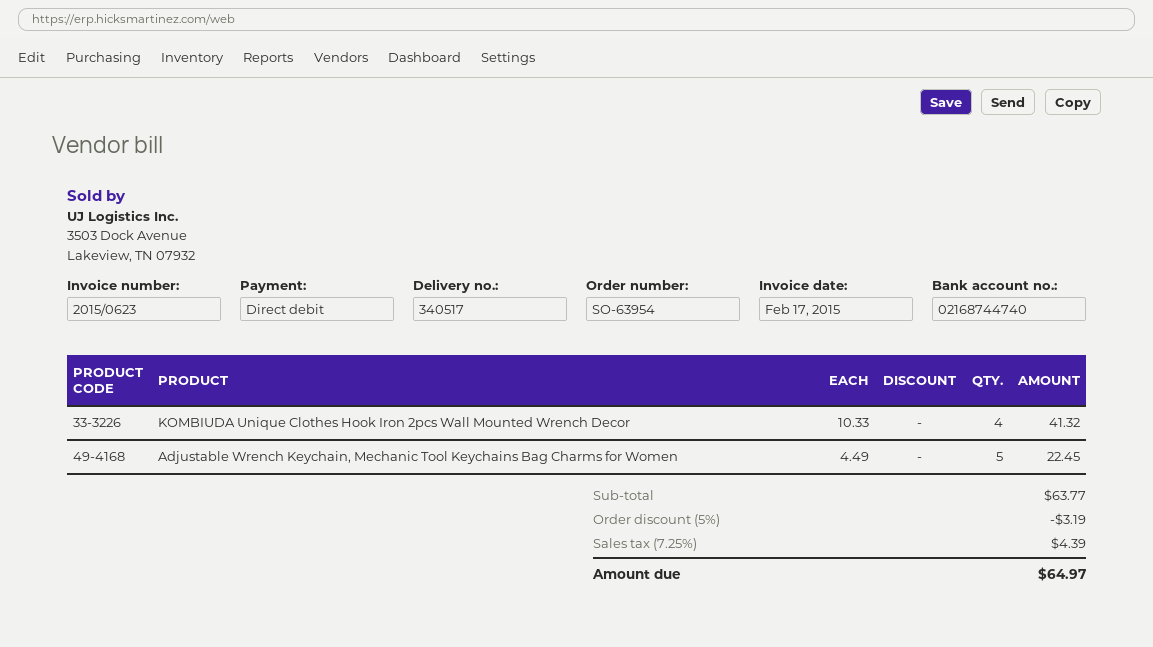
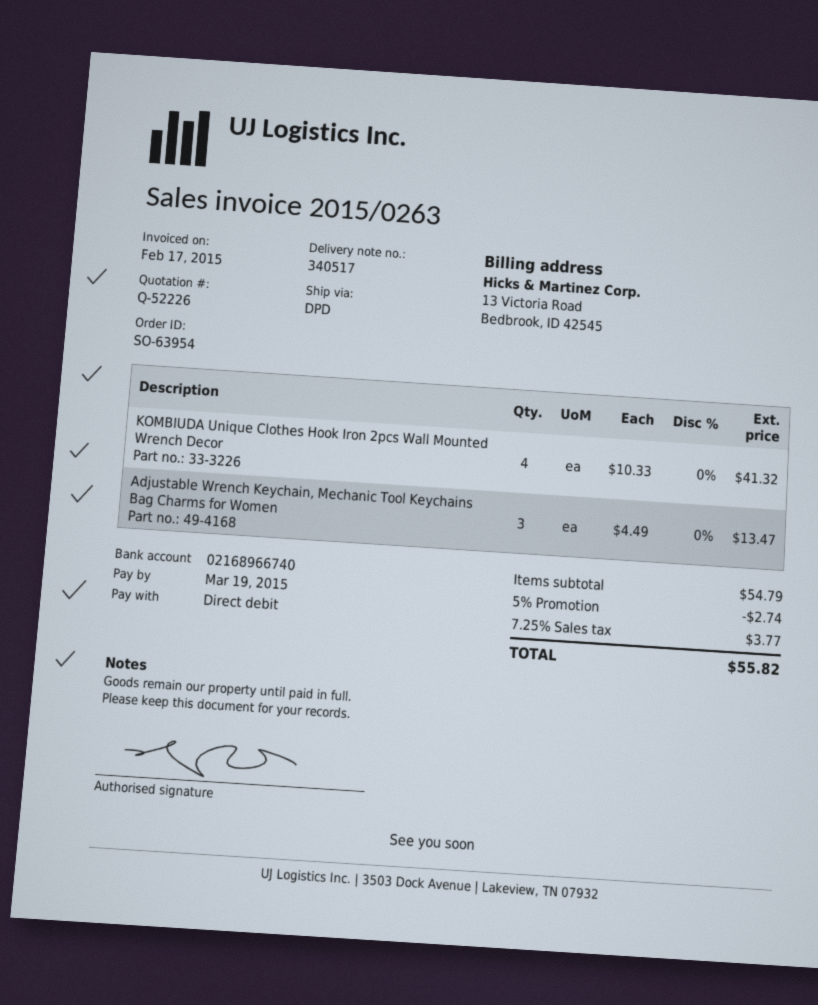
invoice number: 2015/0623 -> 2015/0263
bank account: 02168744740 -> 02168966740
Adjustable Wrench Keychain, Mechanic Tool Keychains Bag Charms for Women: 5 x 4.49 = 22.45 -> 3 x 4.49 = 13.47
subtotal: 63.77 -> 54.79
discount: 5% = 3.19 -> 5% = 2.74
tax: 7.25% = 4.39 -> 7.25% = 3.77
total: 64.97 -> 55.82

